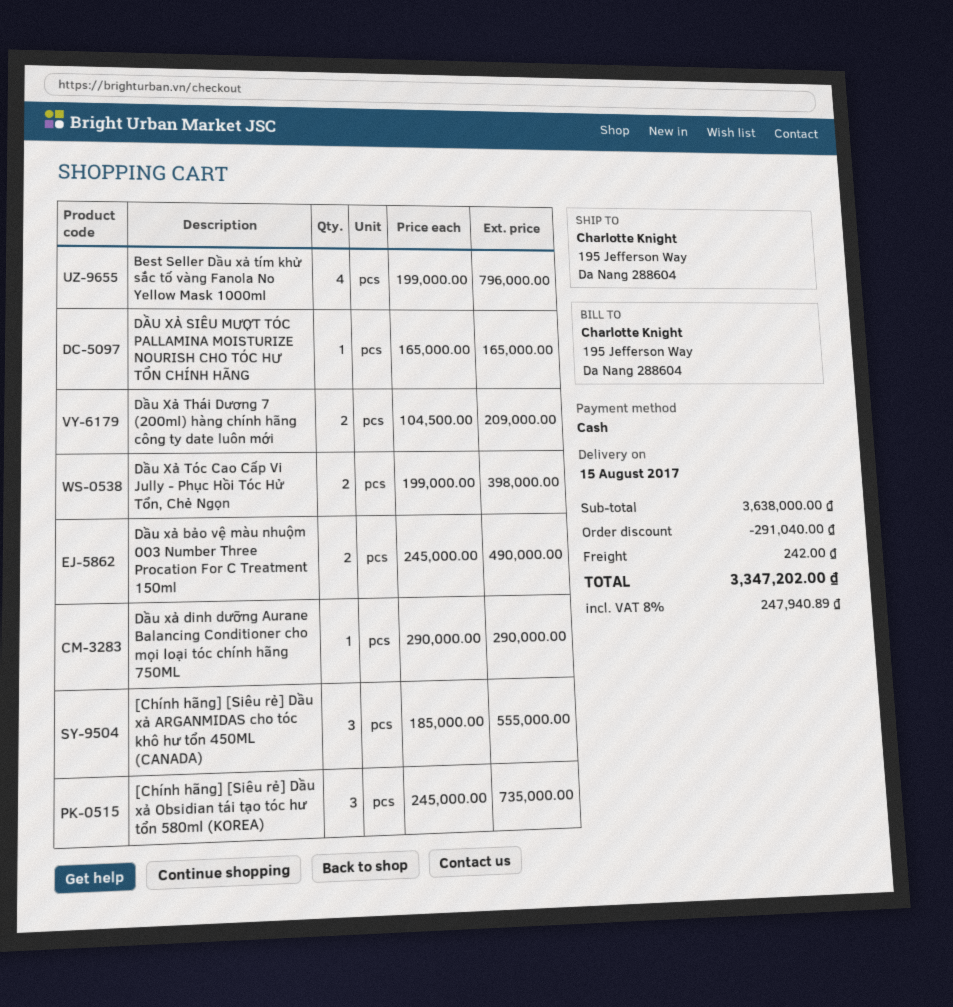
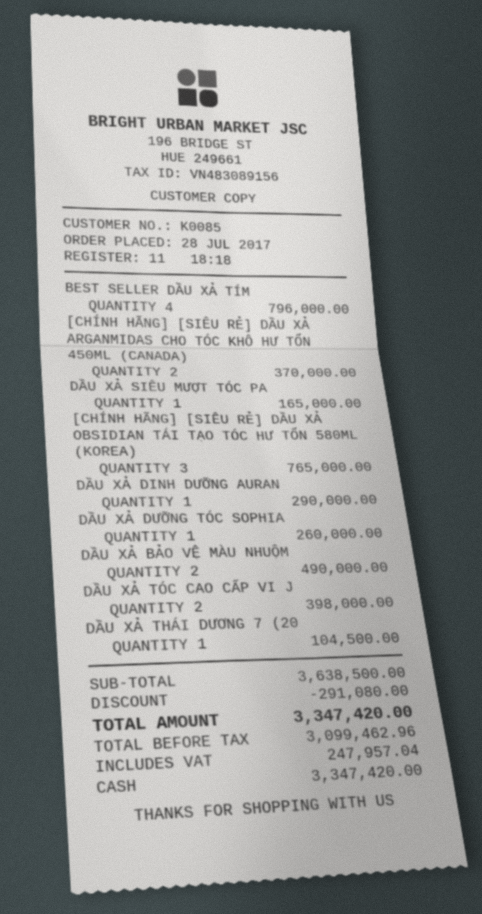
Dầu Xả Thái Dương 7 (200ml) hàng chính hãng công ty date luôn mới: 2 for 209000.00 -> 1 for 104500.00
[Chính hãng] [Siêu rẻ] Dầu xả ARGANMIDAS cho tóc khô hư tổn 450ML (CANADA): 3 for 555000.00 -> 2 for 370000.00
[Chính hãng] [Siêu rẻ] Dầu xả Obsidian tái tạo tóc hư tổn 580ml (KOREA): 3 for 735000.00 -> 3 for 765000.00
DẦU XẢ DƯỠNG TÓC SOPHIA: none -> 1 for 260000.00
subtotal: 3638000.00 -> 3638500.00
discount: 291040.00 -> 291080.00
shipping: 242.00 -> none
tax: 247940.89 -> 247957.04
total: 3347202.00 -> 3347420.00

